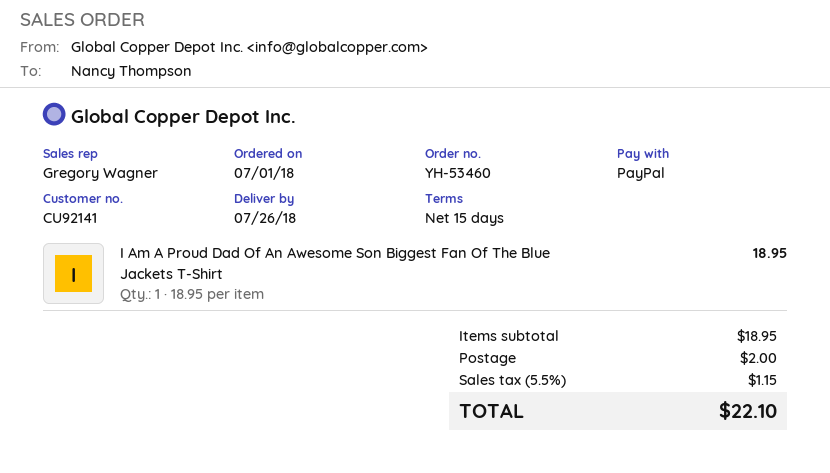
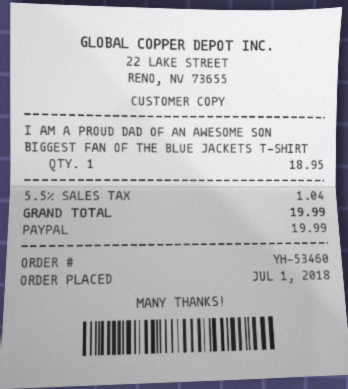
shipping: 2.00 -> none
tax: 5.5% = 1.15 -> 5.5% = 1.04
total: 22.10 -> 19.99

